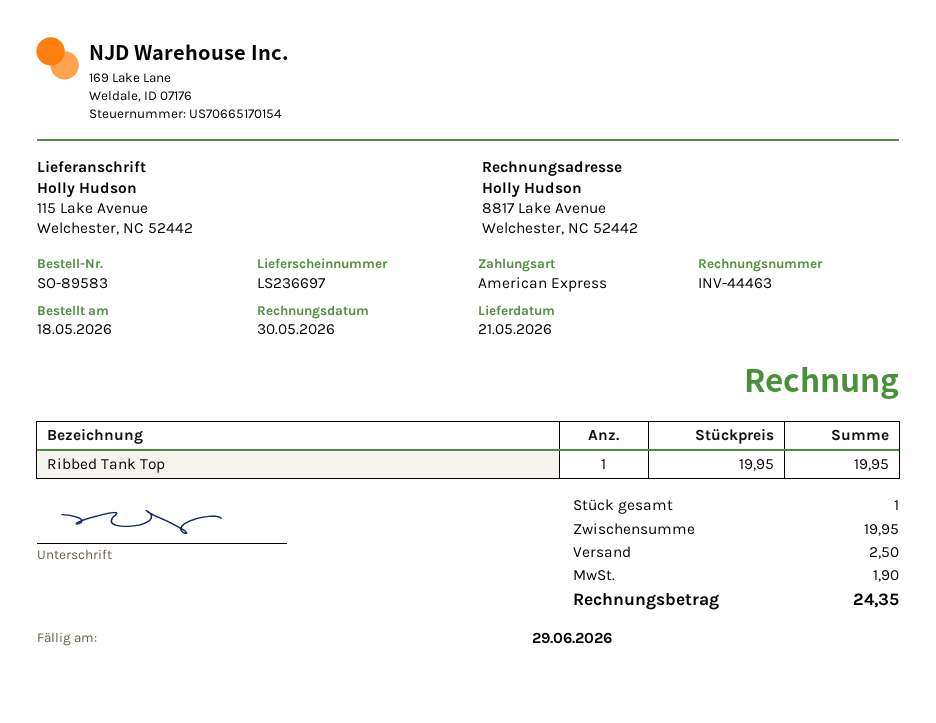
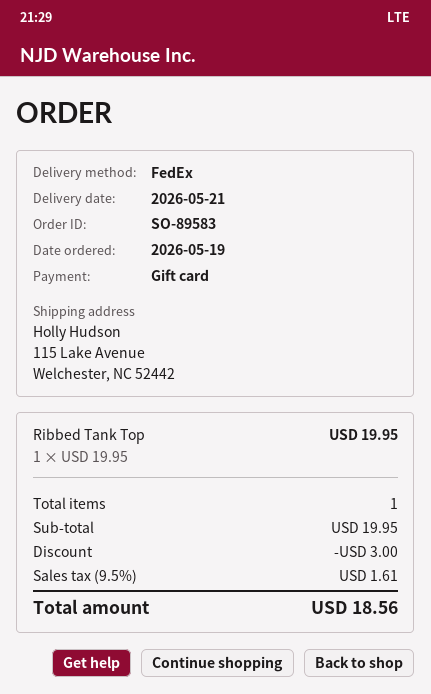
order date: 2026-05-18 -> 2026-05-19
payment method: American Express -> gift card
discount: none -> 3.00
shipping: 2.50 -> none
tax: 1.90 -> 1.61
total: 24.35 -> 18.56

